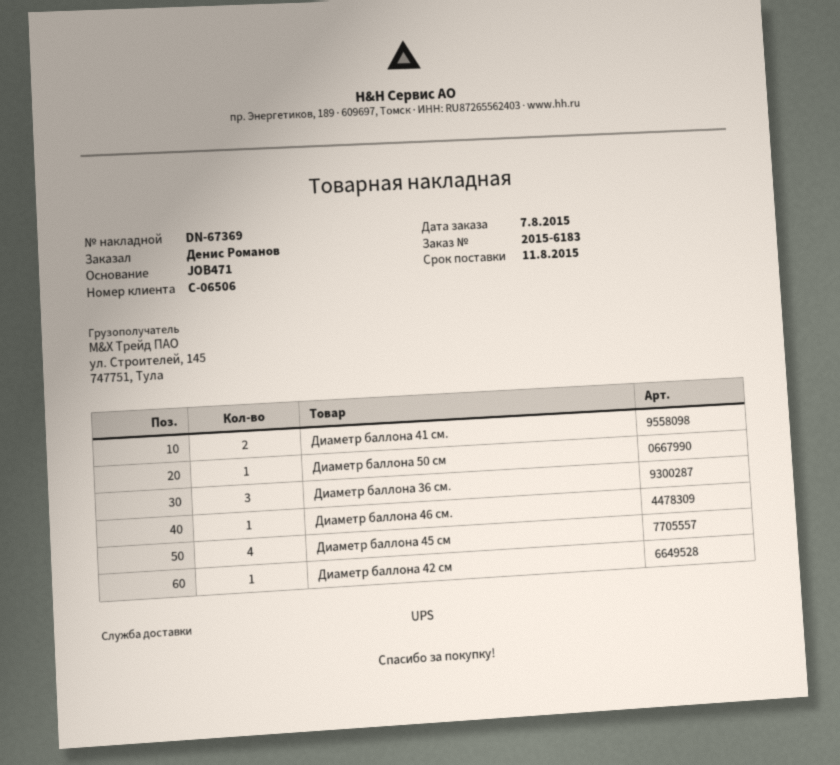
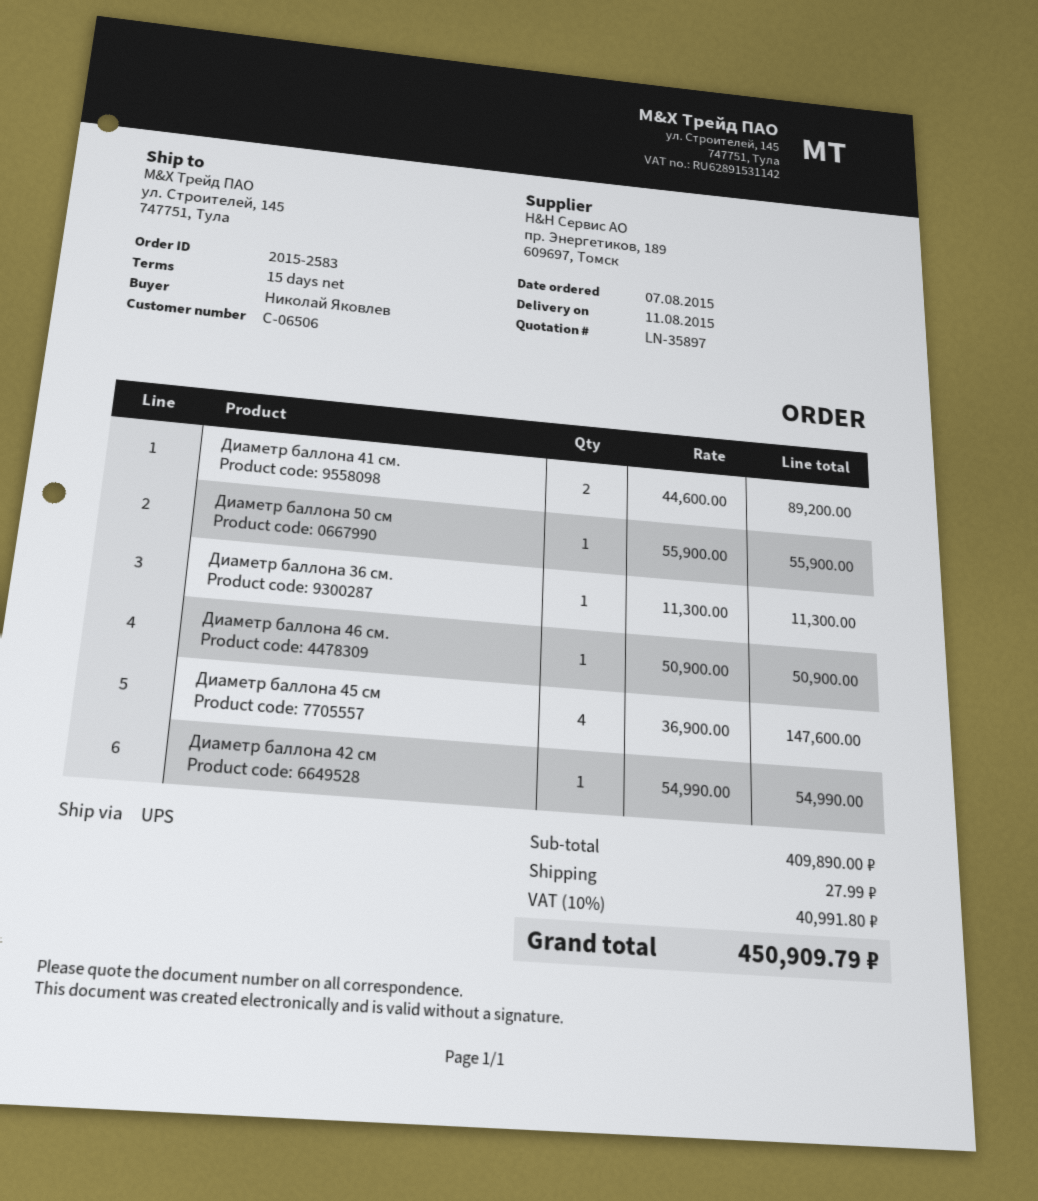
order number: 2015-6183 -> 2015-2583
ordered by: Денис Романов -> Николай Яковлев
Диаметр баллона 36 см.: 3 -> 1

